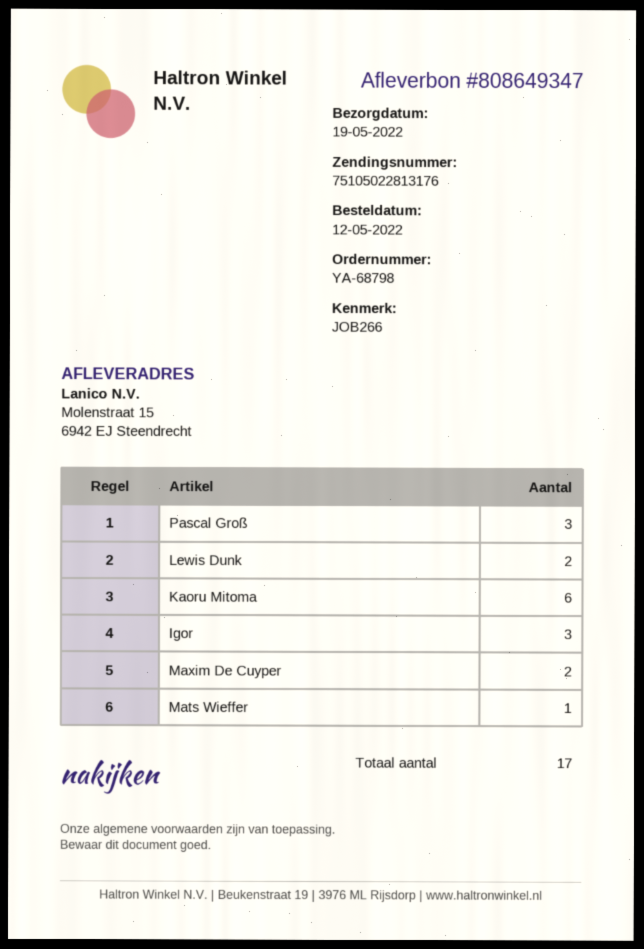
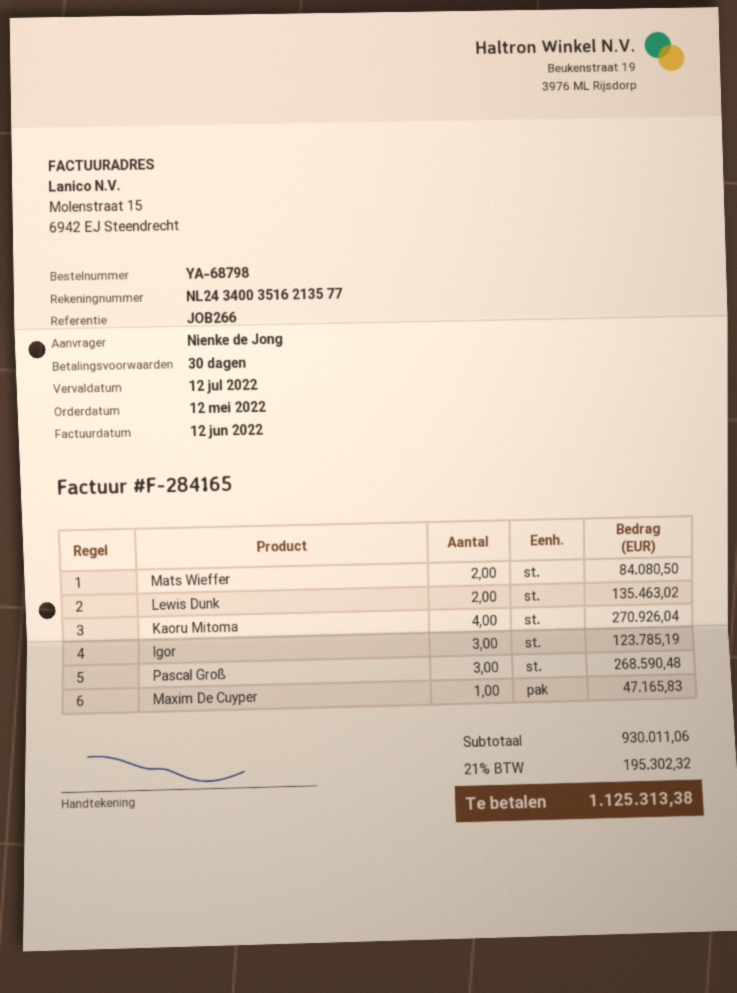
Kaoru Mitoma: 6 -> 4
Maxim De Cuyper: 2 -> 1
Mats Wieffer: 1 -> 2

